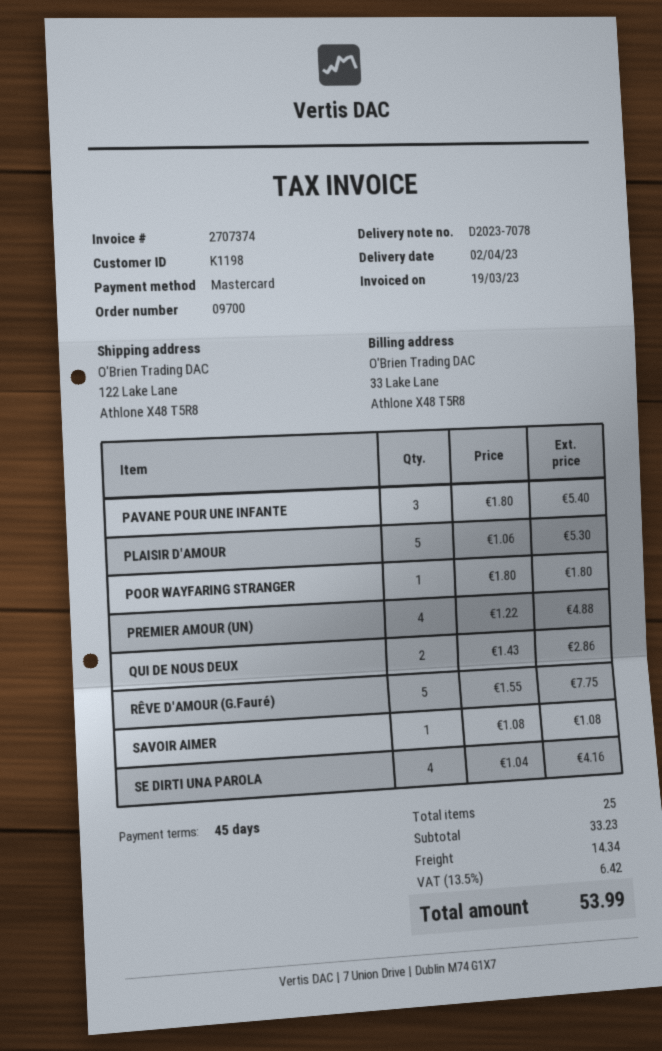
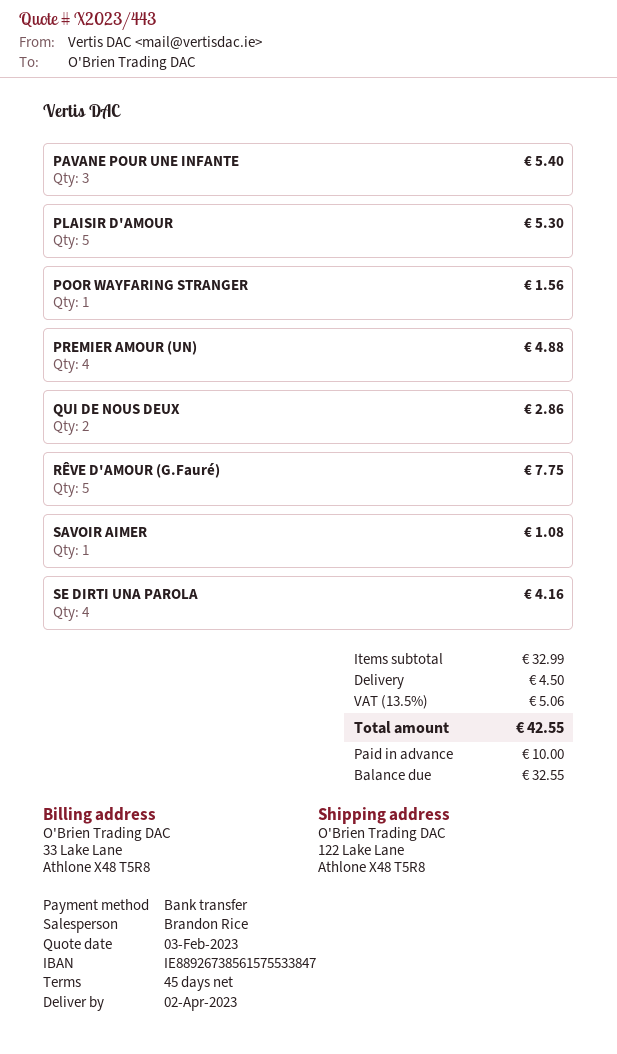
payment method: Mastercard -> bank transfer
POOR WAYFARING STRANGER: 1 for 1.80 -> 1 for 1.56
subtotal: 33.23 -> 32.99
shipping: 14.34 -> 4.50
tax: 13.5% = 6.42 -> 13.5% = 5.06
total: 53.99 -> 42.55

